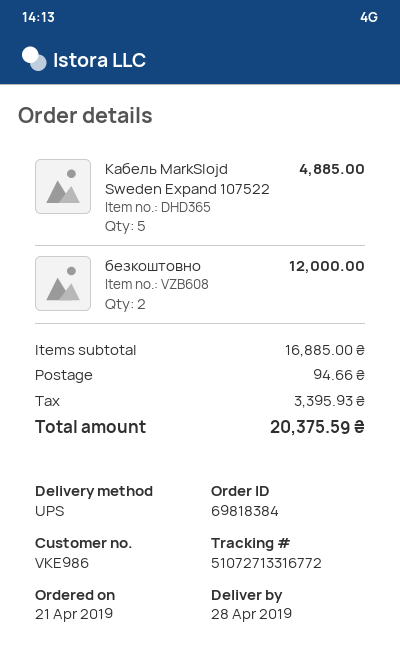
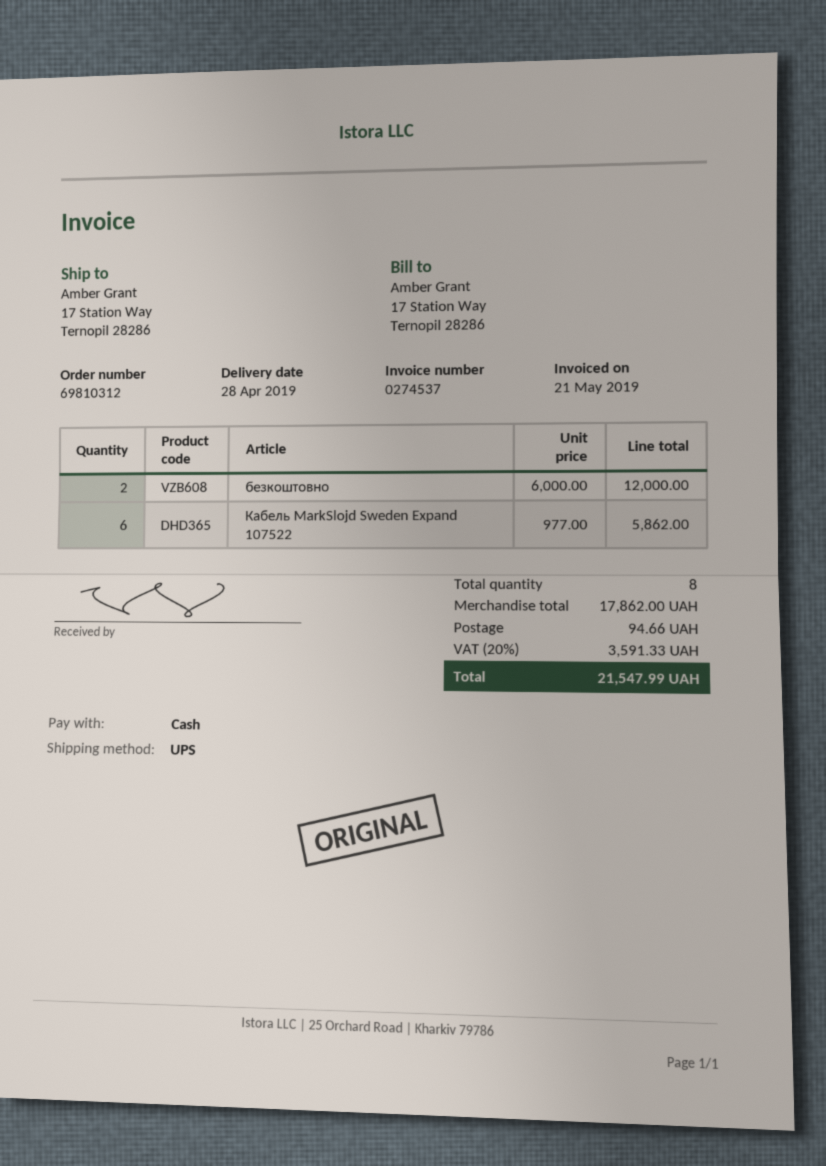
order number: 69818384 -> 69810312
Кабель MarkSlojd Sweden Expand 107522: 5 for 4885.00 -> 6 for 5862.00
subtotal: 16885.00 -> 17862.00
tax: 3395.93 -> 3591.33
total: 20375.59 -> 21547.99

